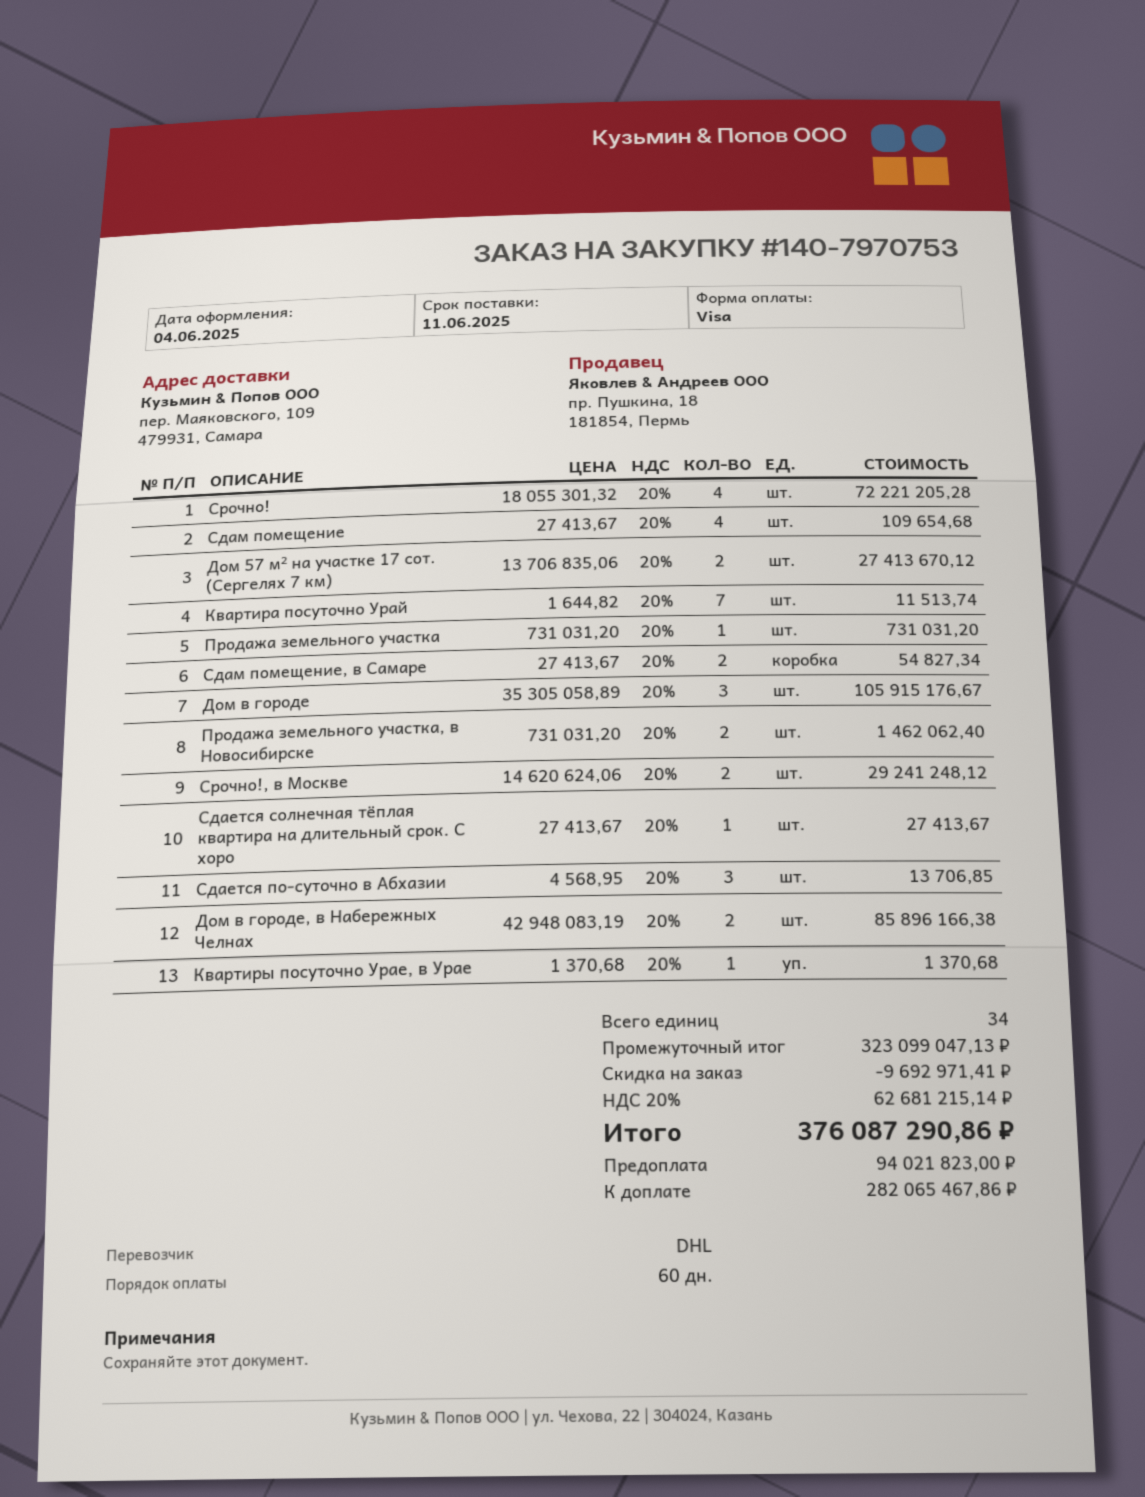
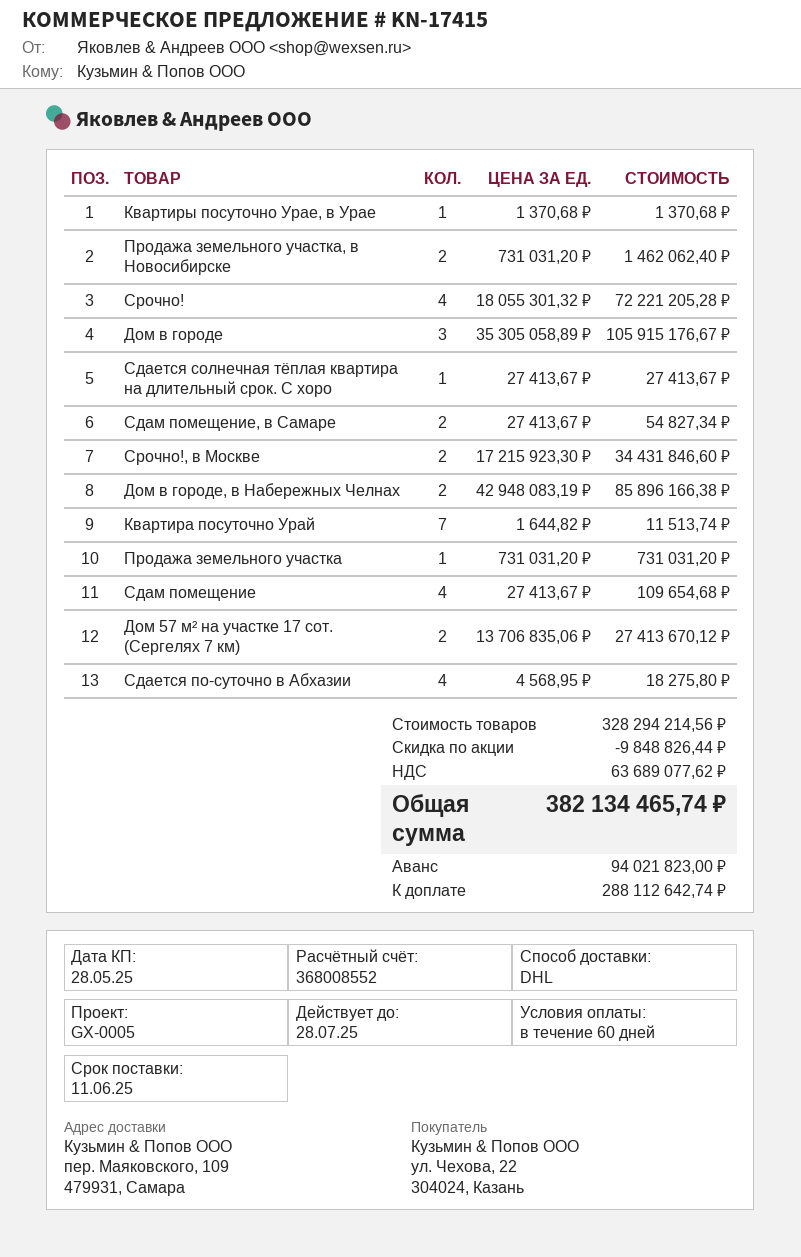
Срочно!, в Москве: 2 x 14620624.06 = 29241248.12 -> 2 x 17215923.30 = 34431846.60
Сдается по-суточно в Абхазии: 3 x 4568.95 = 13706.85 -> 4 x 4568.95 = 18275.80
subtotal: 323099047.13 -> 328294214.56
discount: 9692971.41 -> 9848826.44
tax: 62681215.14 -> 63689077.62
total: 376087290.86 -> 382134465.74
balance: 282065467.86 -> 288112642.74

